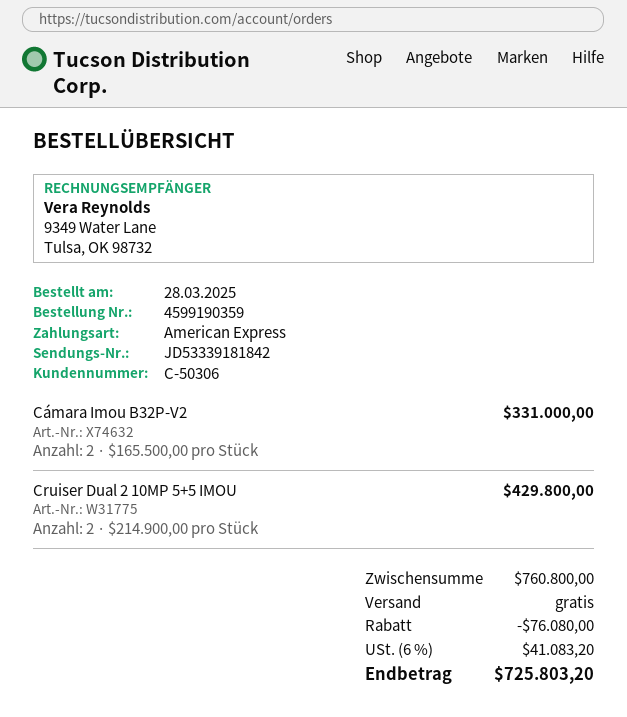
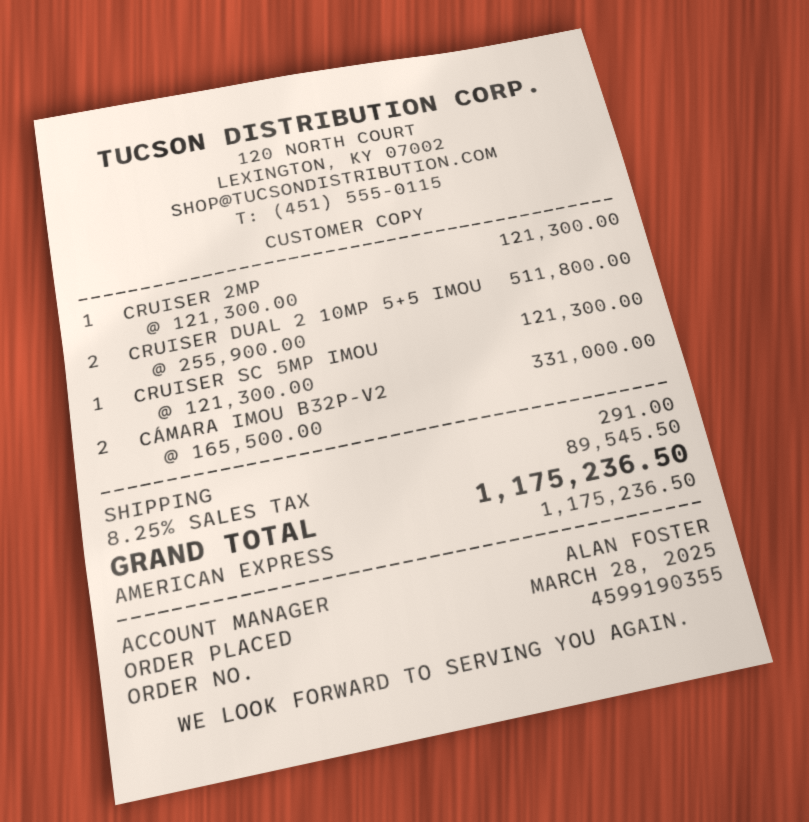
order number: 4599190359 -> 4599190355
Cruiser Dual 2 10MP 5+5 IMOU: 2 x 214900.00 = 429800.00 -> 2 x 255900.00 = 511800.00
CRUISER 2MP: none -> 1 x 121300.00 = 121300.00
CRUISER SC 5MP IMOU: none -> 1 x 121300.00 = 121300.00
discount: 76080.00 -> none
shipping: 0.00 -> 291.00
tax: 6% = 41083.20 -> 8.25% = 89545.50
total: 725803.20 -> 1175236.50

